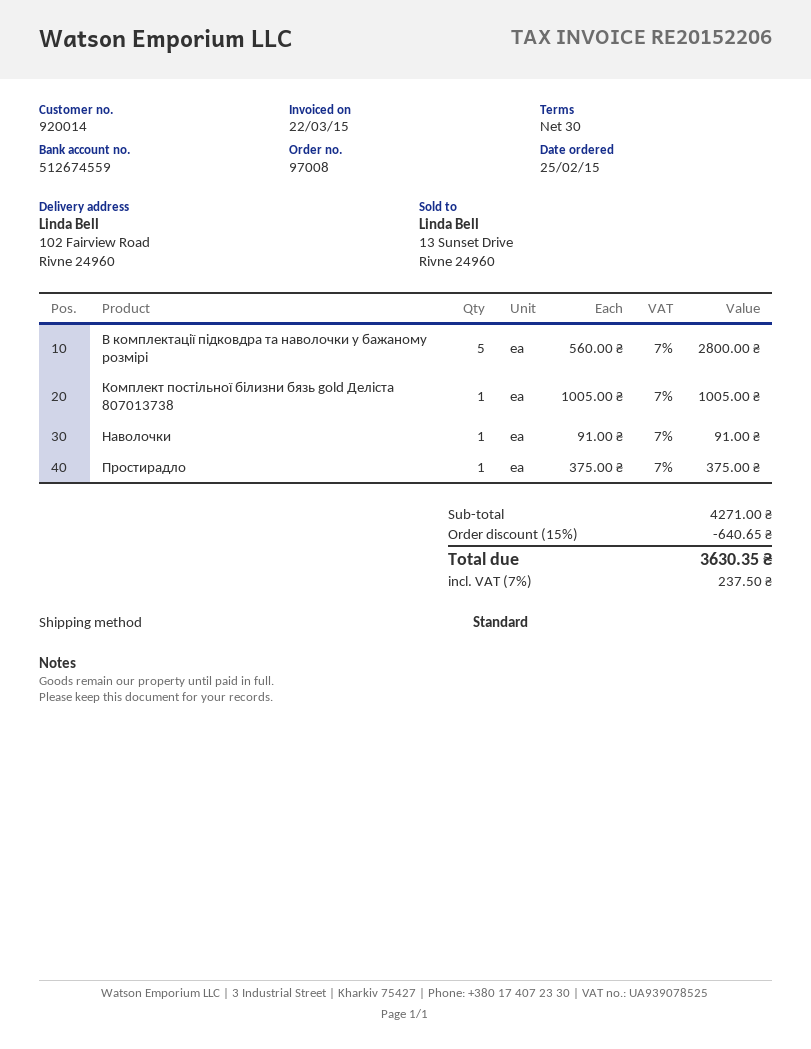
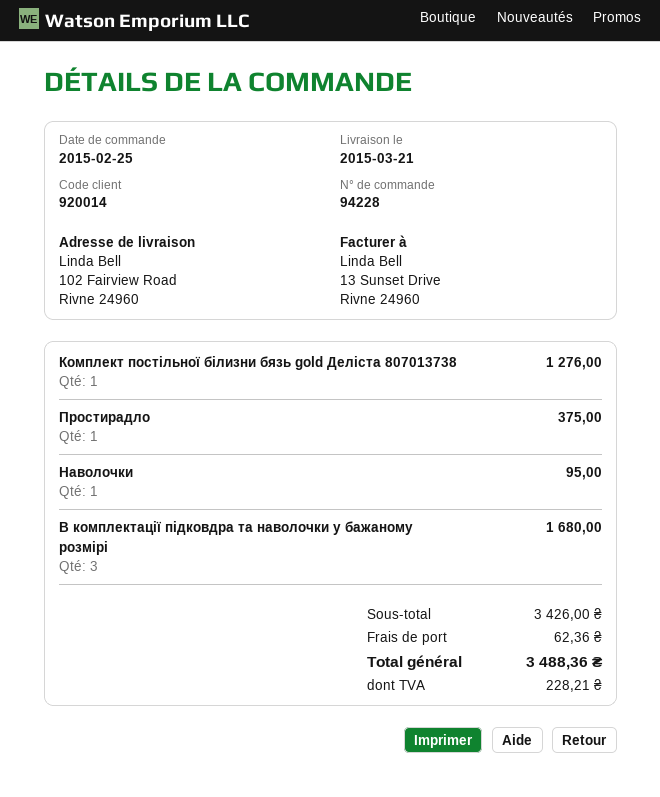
order number: 97008 -> 94228
В комплектації підковдра та наволочки у бажаному розмірі: 5 for 2800.00 -> 3 for 1680.00
Комплект постільної білизни бязь gold Деліста 807013738: 1 for 1005.00 -> 1 for 1276.00
Наволочки: 1 for 91.00 -> 1 for 95.00
subtotal: 4271.00 -> 3426.00
discount: 15% = 640.65 -> none
shipping: none -> 62.36
tax: 237.50 -> 228.21
total: 3630.35 -> 3488.36

